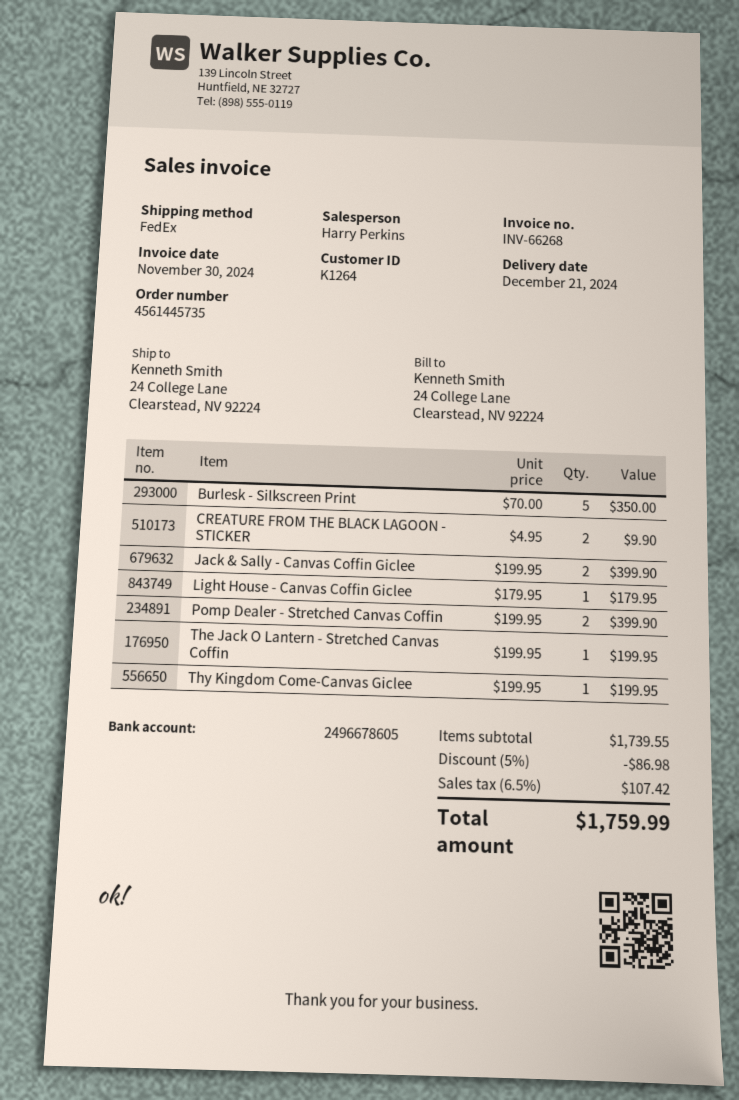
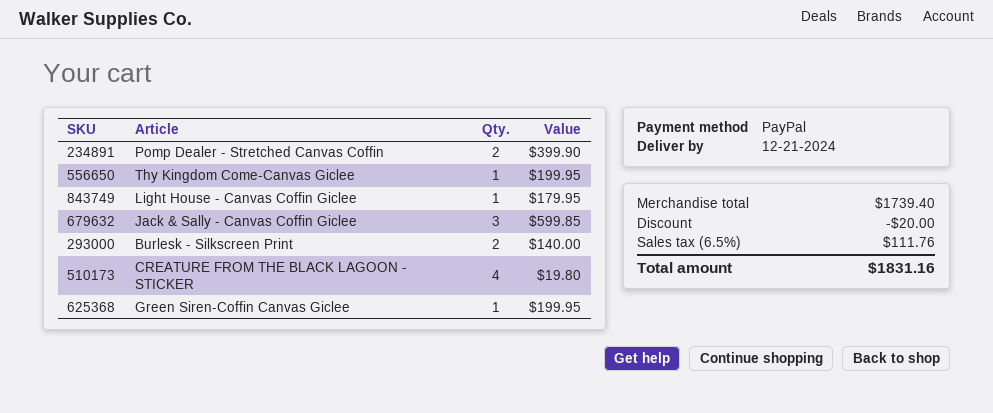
Burlesk - Silkscreen Print: 5 for 350.00 -> 2 for 140.00
CREATURE FROM THE BLACK LAGOON - STICKER: 2 for 9.90 -> 4 for 19.80
Jack & Sally - Canvas Coffin Giclee: 2 for 399.90 -> 3 for 599.85
The Jack O Lantern - Stretched Canvas Coffin: 1 for 199.95 -> none
Green Siren-Coffin Canvas Giclee: none -> 1 for 199.95
subtotal: 1739.55 -> 1739.40
discount: 86.98 -> 20.00
tax: 6.5% = 107.42 -> 6.5% = 111.76
total: 1759.99 -> 1831.16

